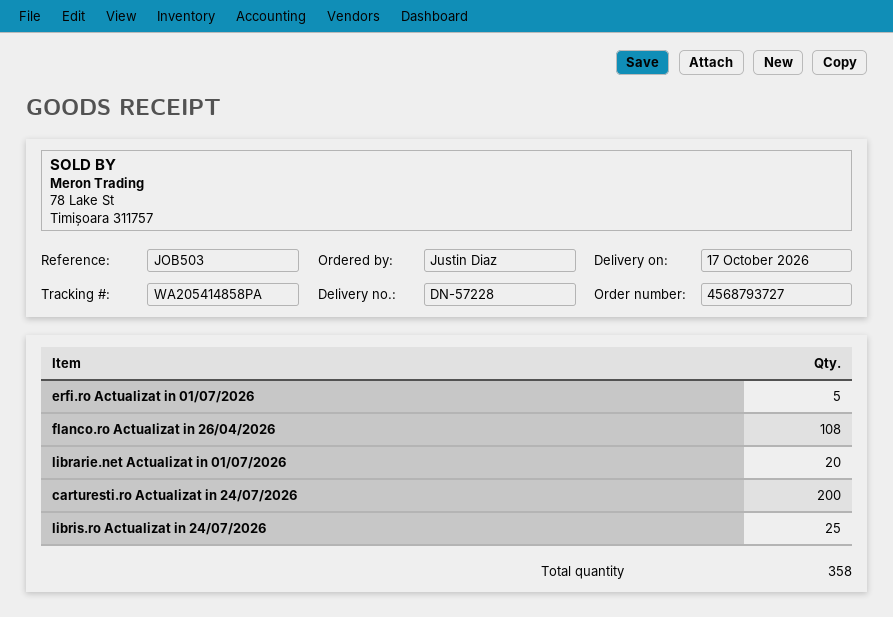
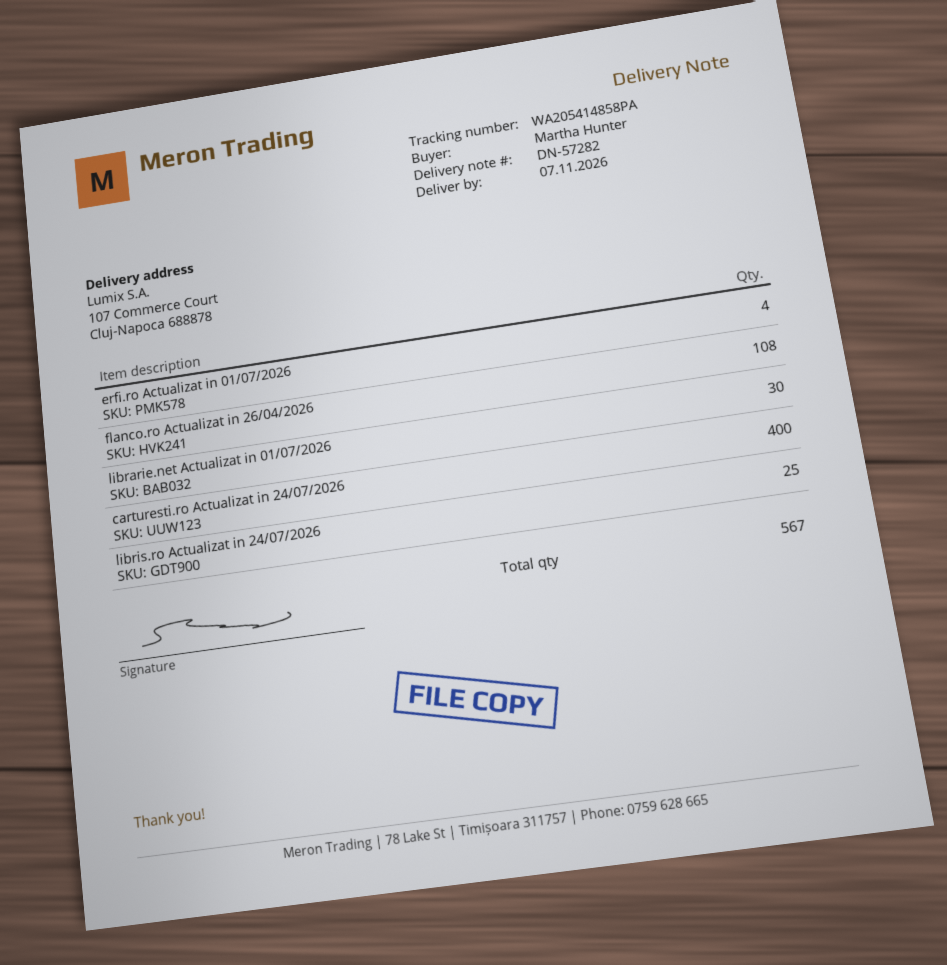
delivery note number: DN-57228 -> DN-57282
delivery date: 2026-10-17 -> 2026-11-07
ordered by: Justin Diaz -> Martha Hunter
erfi.ro Actualizat in 01/07/2026: 5 -> 4
librarie.net Actualizat in 01/07/2026: 20 -> 30
carturesti.ro Actualizat in 24/07/2026: 200 -> 400
total quantity: 358 -> 567

